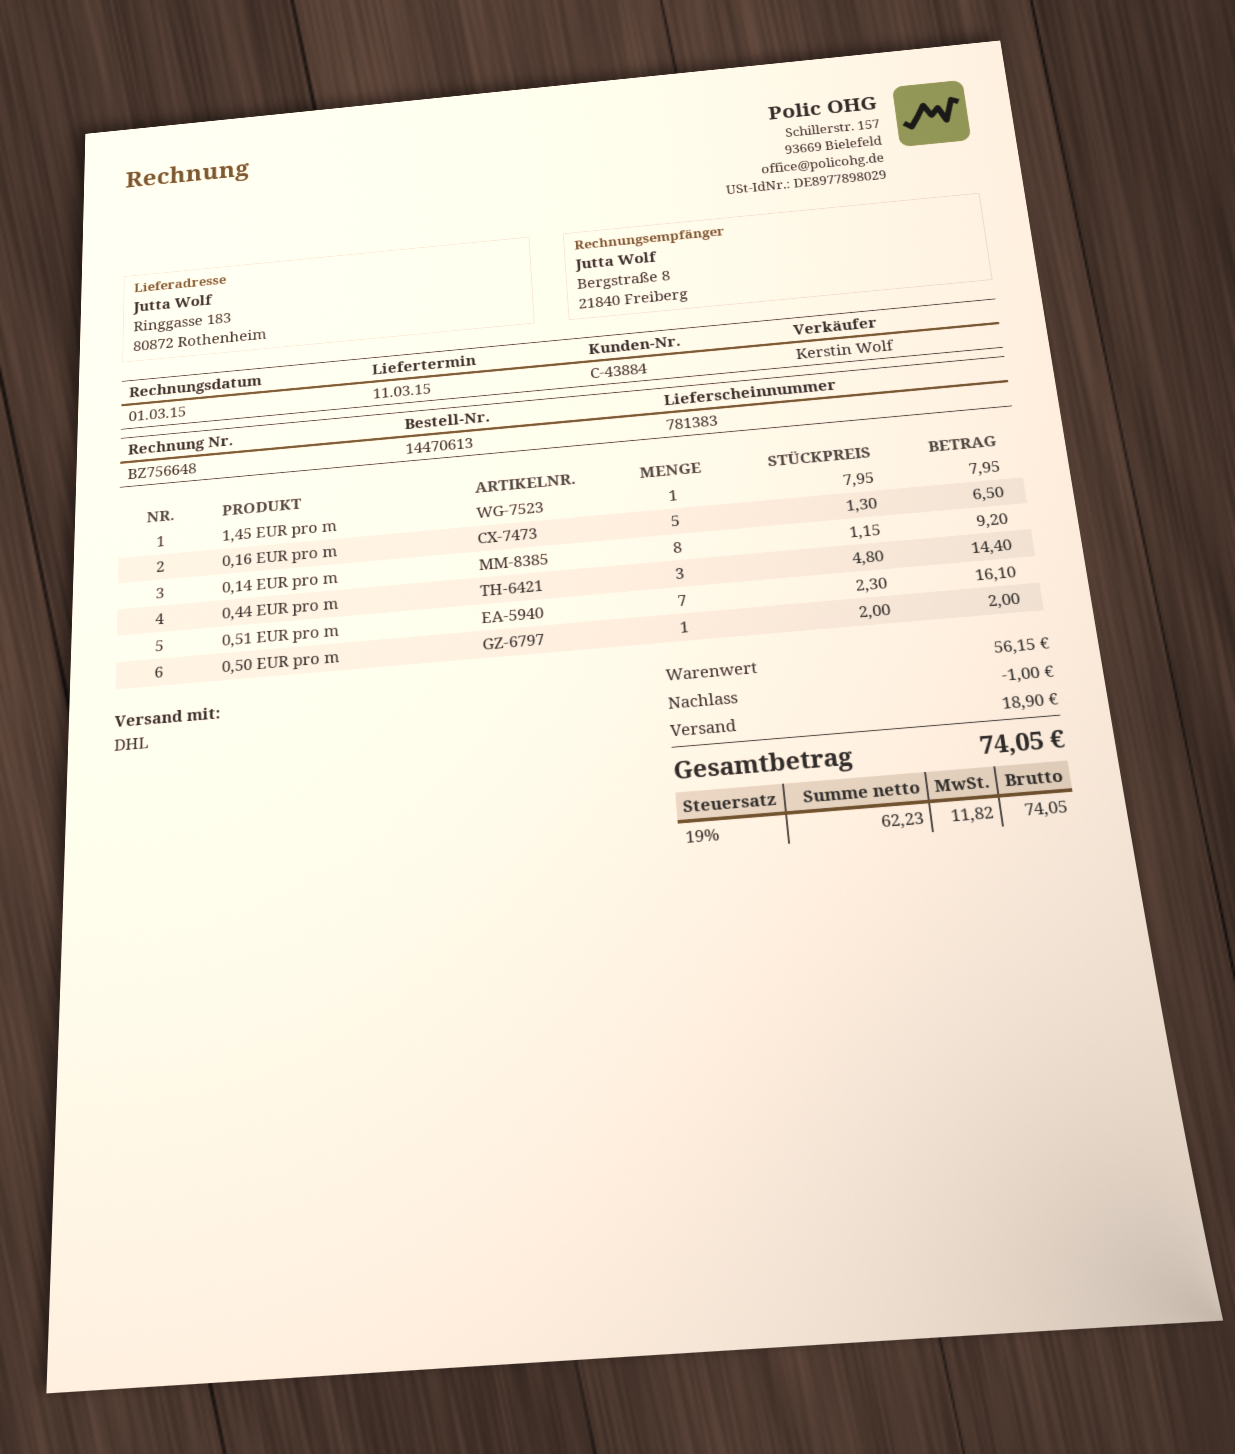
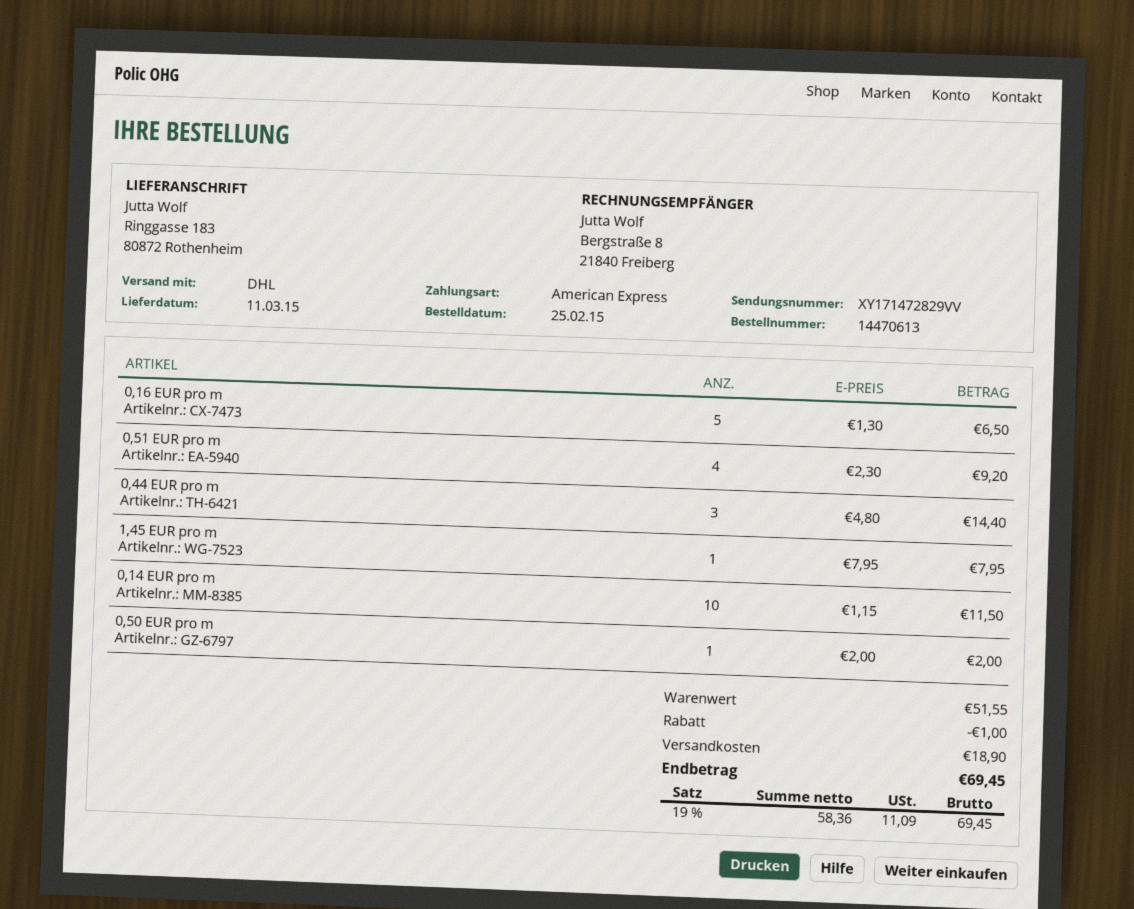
0,14 EUR pro m: 8 x 1.15 = 9.20 -> 10 x 1.15 = 11.50
0,51 EUR pro m: 7 x 2.30 = 16.10 -> 4 x 2.30 = 9.20
subtotal: 56.15 -> 51.55
net: 62.23 -> 58.36
tax: 19% = 11.82 -> 19% = 11.09
total: 74.05 -> 69.45

